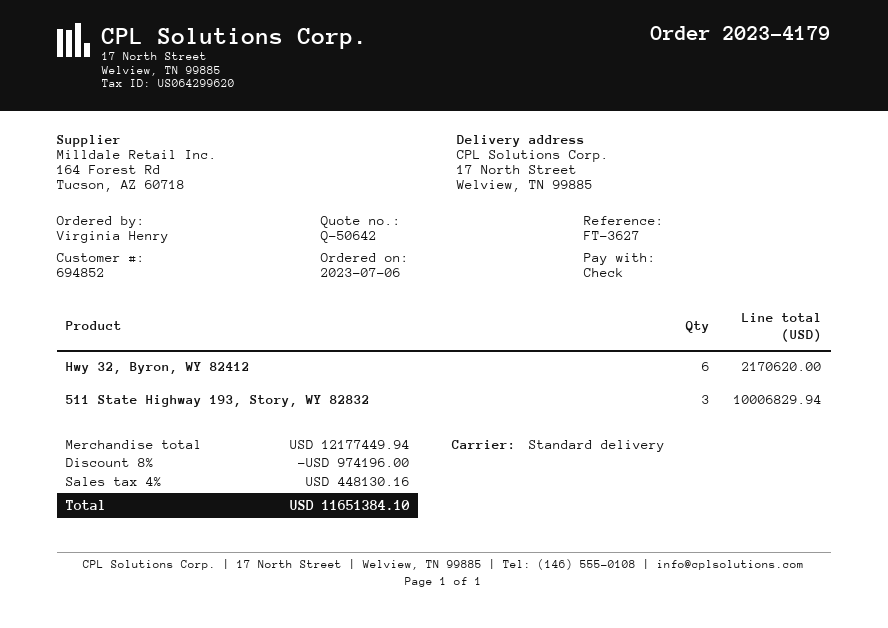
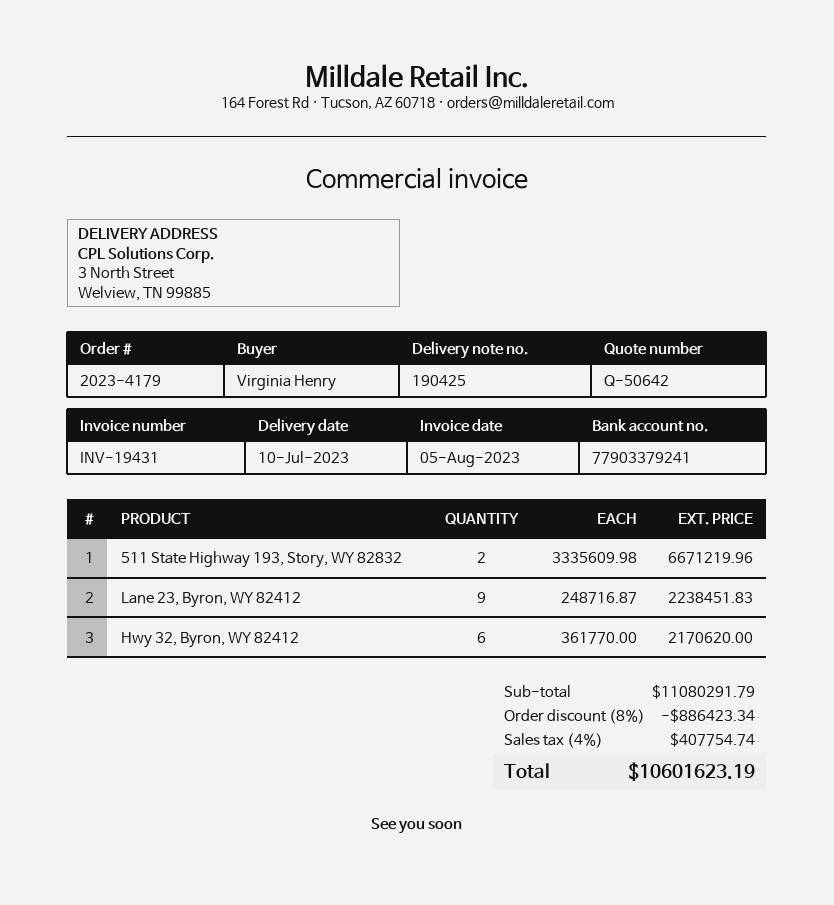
ship to: 17 North Street, Welview, TN 99885 -> 3 North Street, Welview, TN 99885
511 State Highway 193, Story, WY 82832: 3 for 10006829.94 -> 2 for 6671219.96
Lane 23, Byron, WY 82412: none -> 9 for 2238451.83
subtotal: 12177449.94 -> 11080291.79
discount: 8% = 974196.00 -> 8% = 886423.34
tax: 4% = 448130.16 -> 4% = 407754.74
total: 11651384.10 -> 10601623.19

